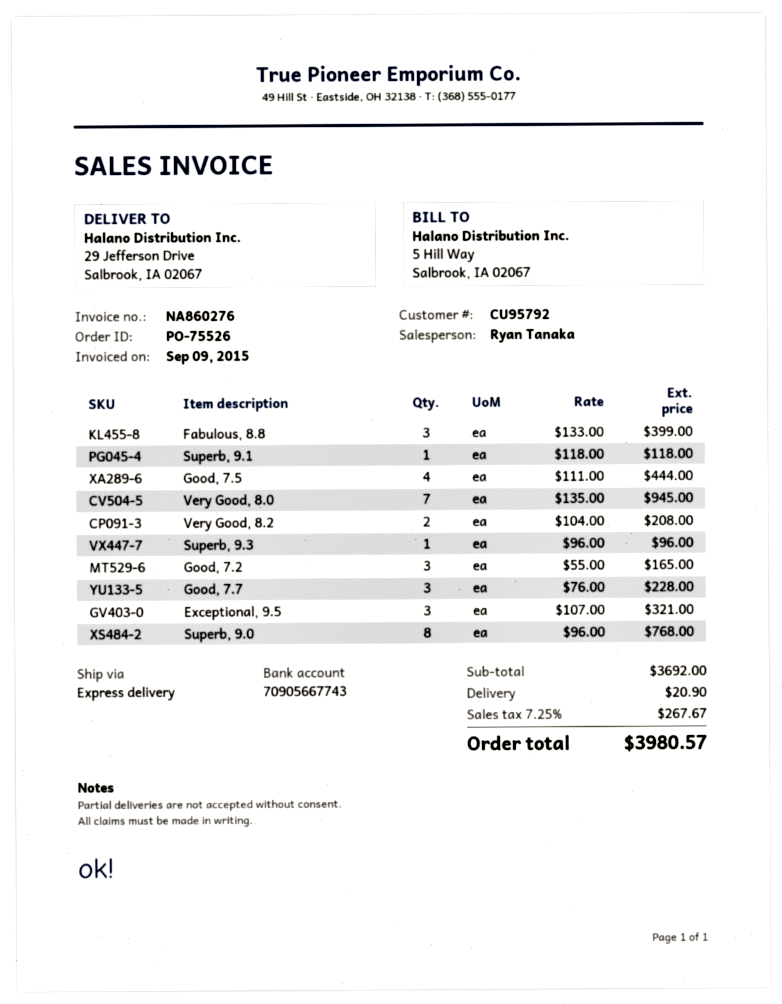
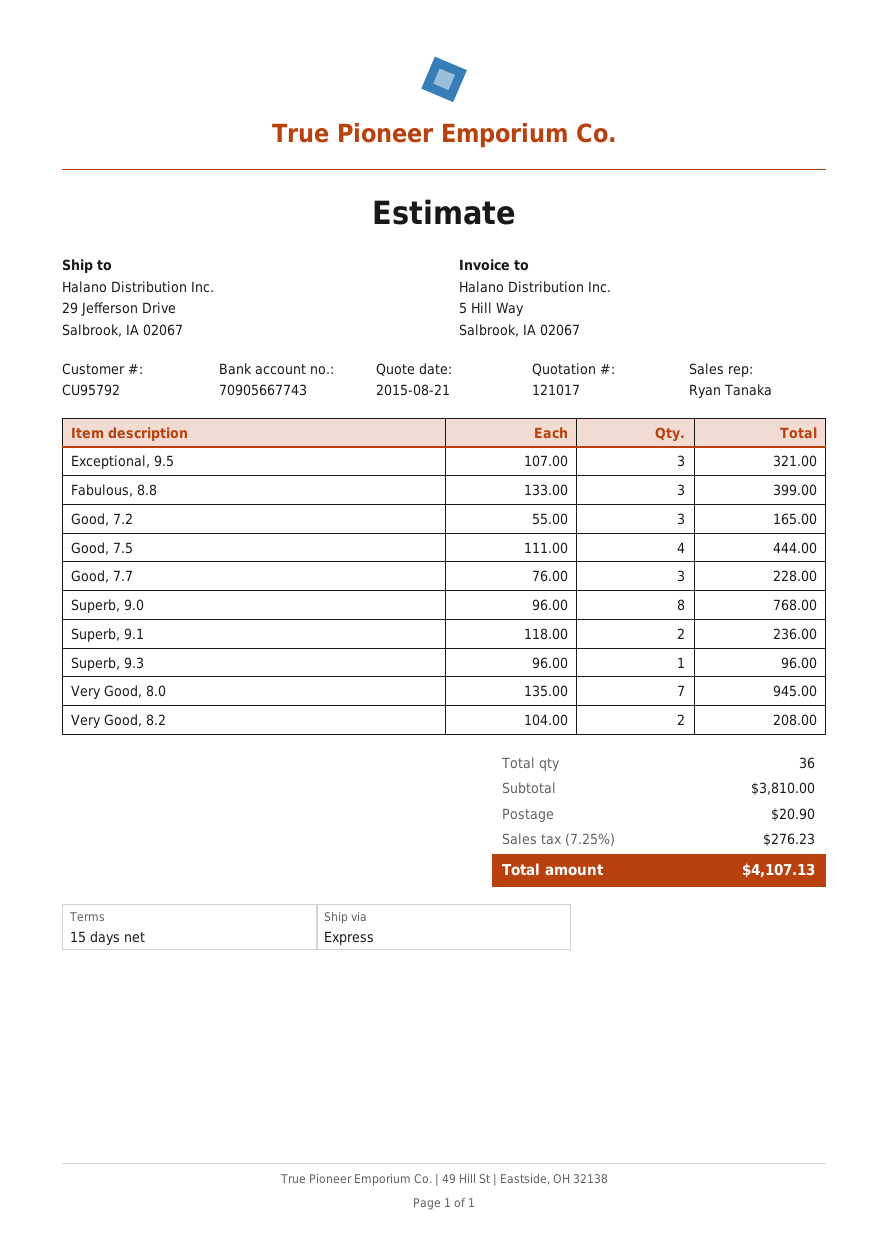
Superb, 9.1: 1 x 118.00 = 118.00 -> 2 x 118.00 = 236.00
subtotal: 3692.00 -> 3810.00
tax: 7.25% = 267.67 -> 7.25% = 276.23
total: 3980.57 -> 4107.13

